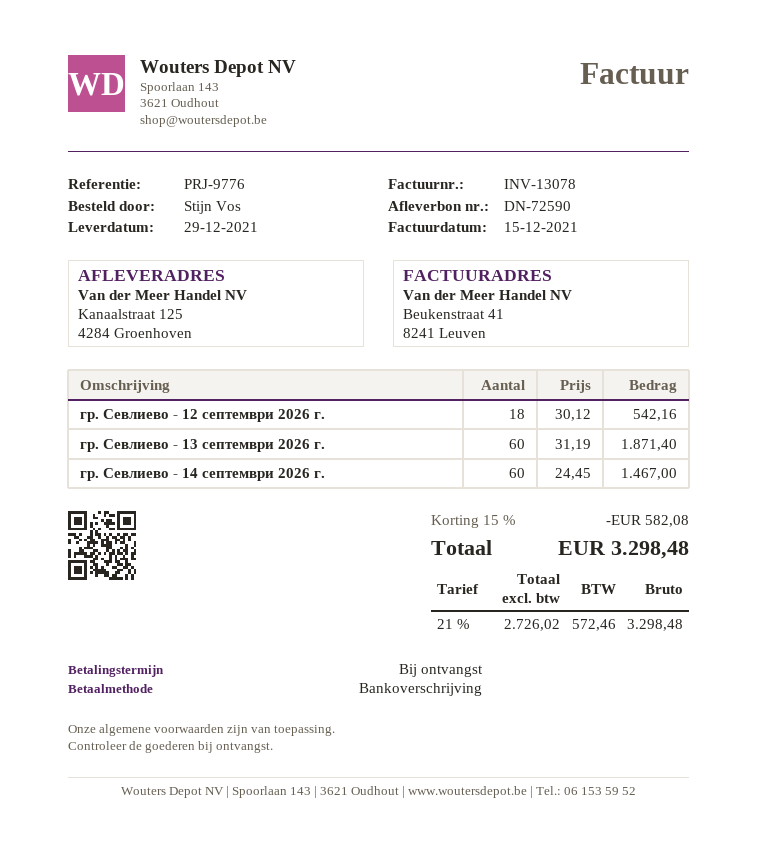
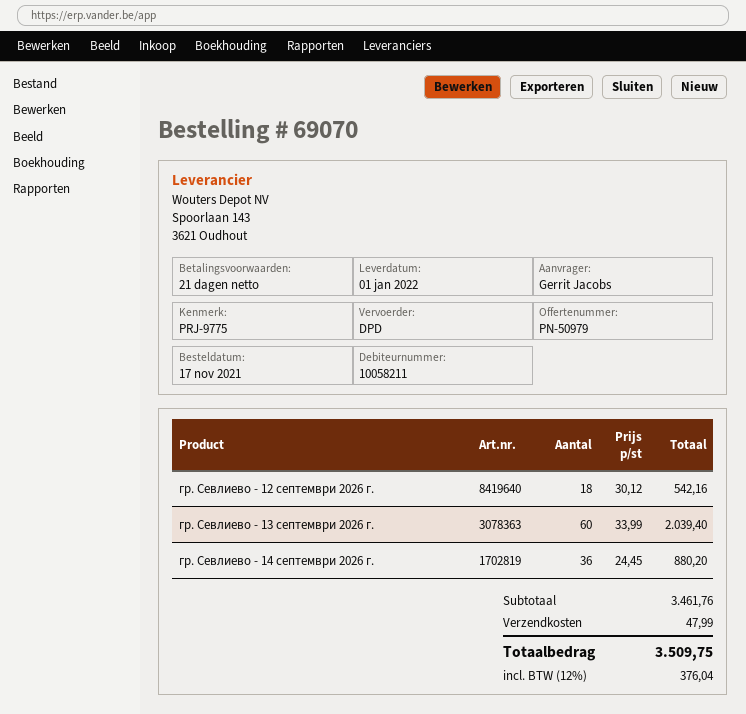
delivery date: 2021-12-29 -> 2022-01-01
payment terms: on receipt -> 21 days
reference: PRJ-9776 -> PRJ-9775
ordered by: Stijn Vos -> Gerrit Jacobs
гр. Севлиево - 13 септември 2026 г.: 60 x 31.19 = 1871.40 -> 60 x 33.99 = 2039.40
гр. Севлиево - 14 септември 2026 г.: 60 x 24.45 = 1467.00 -> 36 x 24.45 = 880.20
discount: 15% = 582.08 -> none
shipping: none -> 47.99
tax: 21% = 572.46 -> 12% = 376.04
total: 3298.48 -> 3509.75

